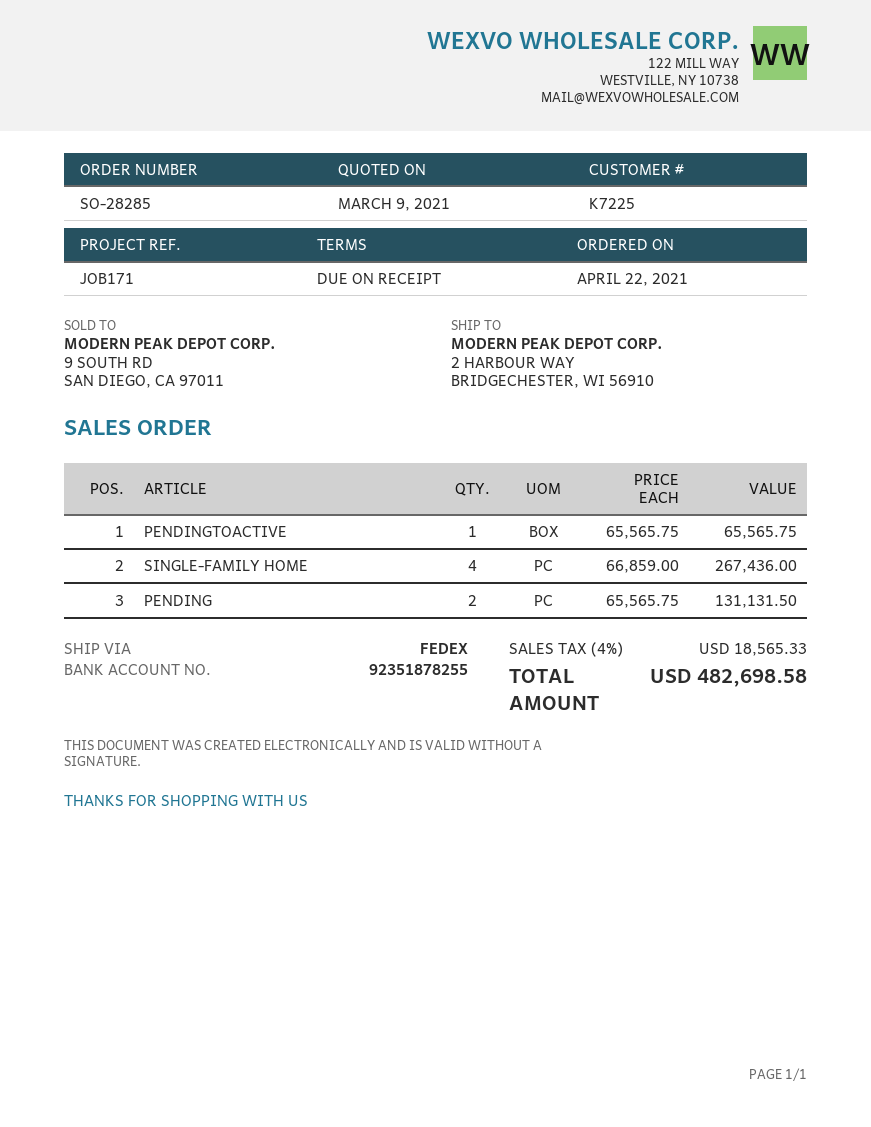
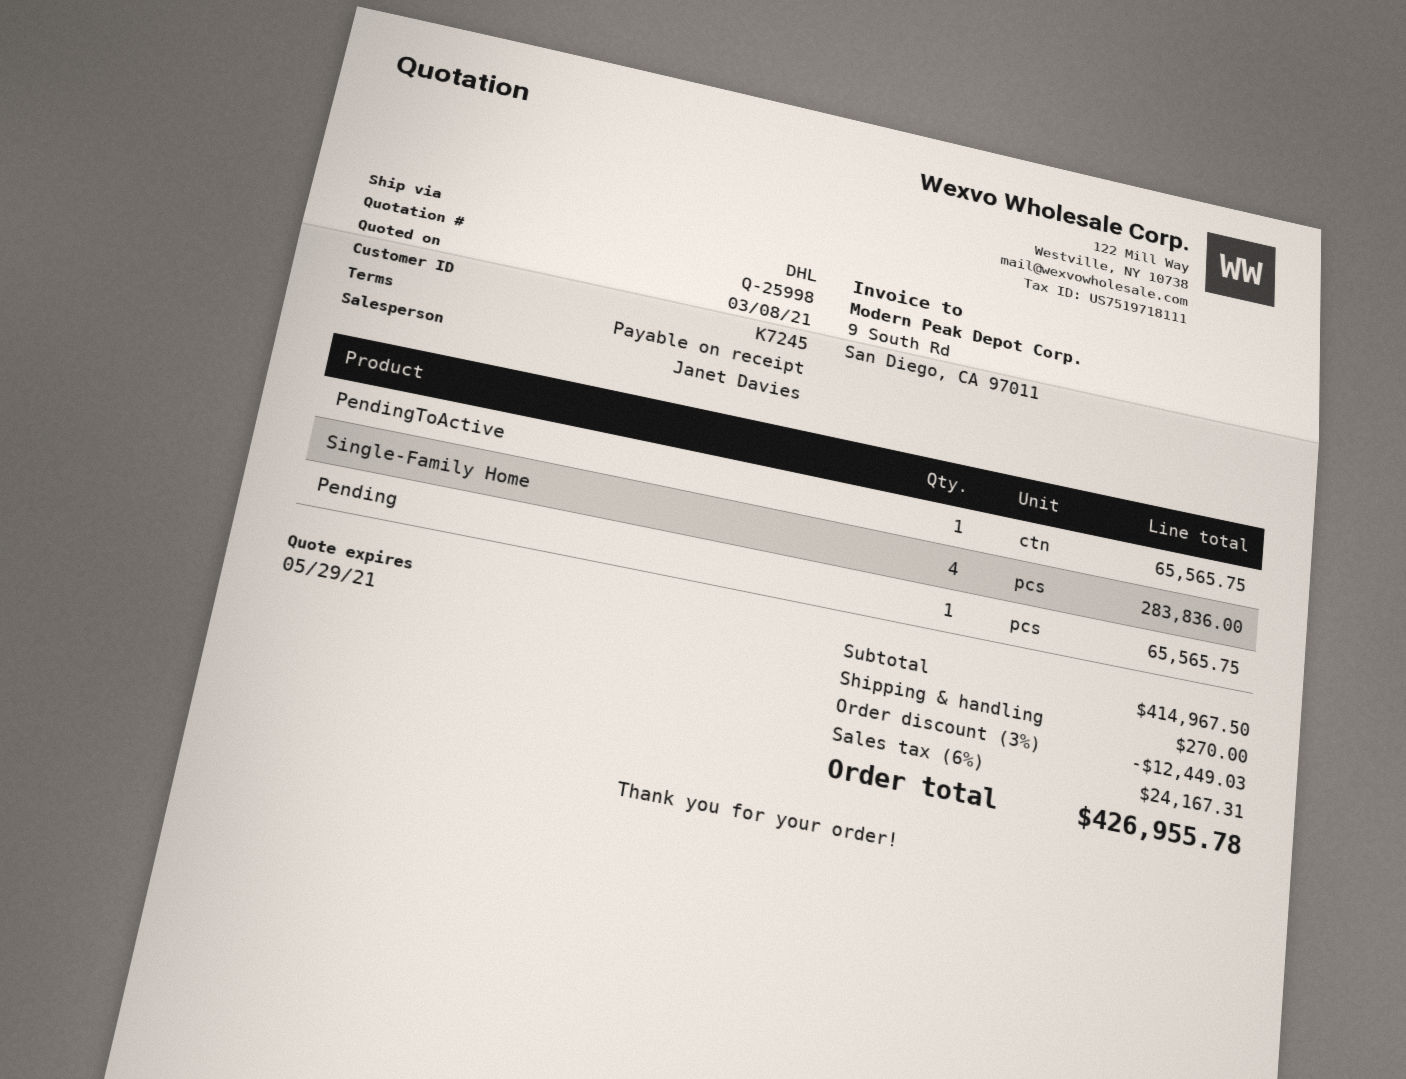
quote date: 2021-03-09 -> 2021-03-08
customer number: K7225 -> K7245
shipping method: FedEx -> DHL
SINGLE-FAMILY HOME: 4 for 267436.00 -> 4 for 283836.00
PENDING: 2 for 131131.50 -> 1 for 65565.75
discount: none -> 3% = 12449.03
shipping: none -> 270.00
tax: 4% = 18565.33 -> 6% = 24167.31
total: 482698.58 -> 426955.78

